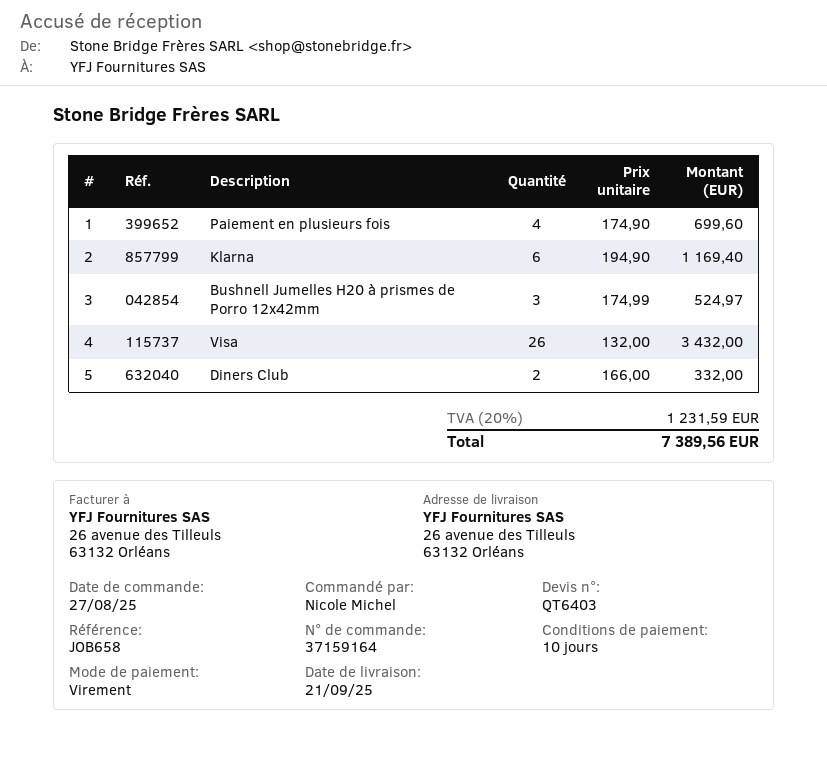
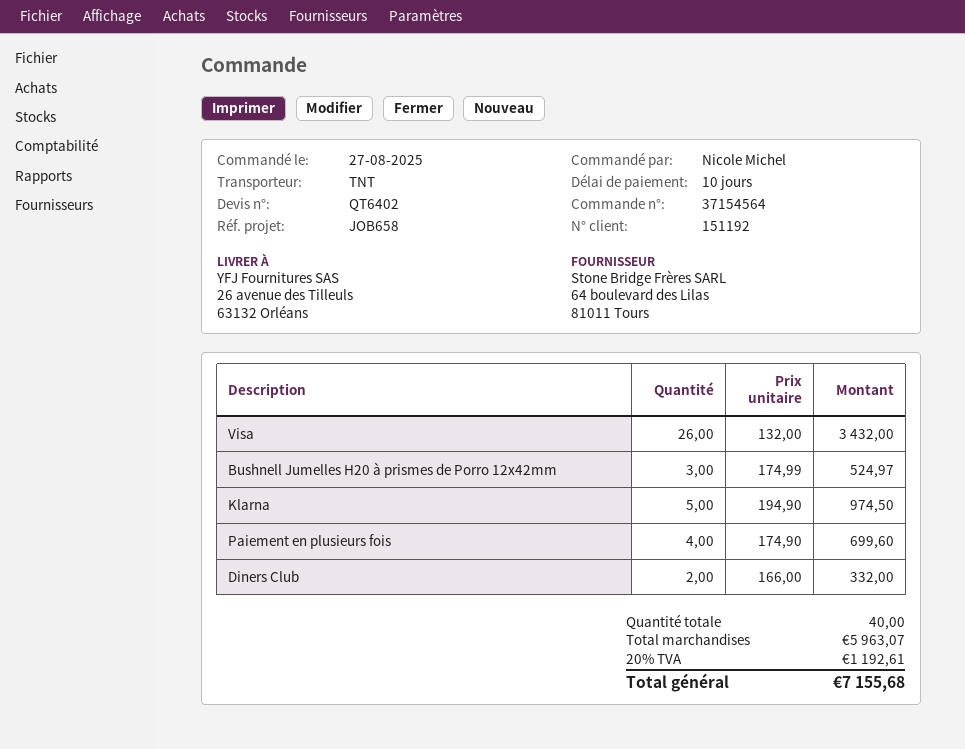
quote number: QT6403 -> QT6402
order number: 37159164 -> 37154564
Klarna: 6 x 194.90 = 1169.40 -> 5 x 194.90 = 974.50
tax: 20% = 1231.59 -> 20% = 1192.61
total: 7389.56 -> 7155.68

